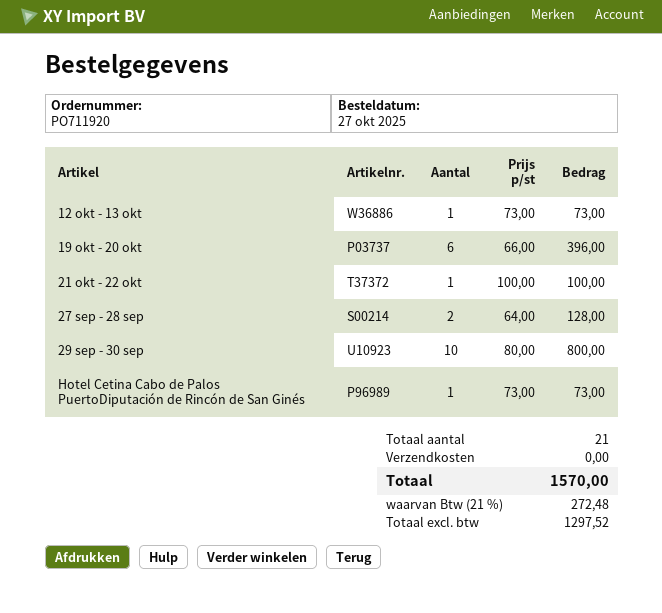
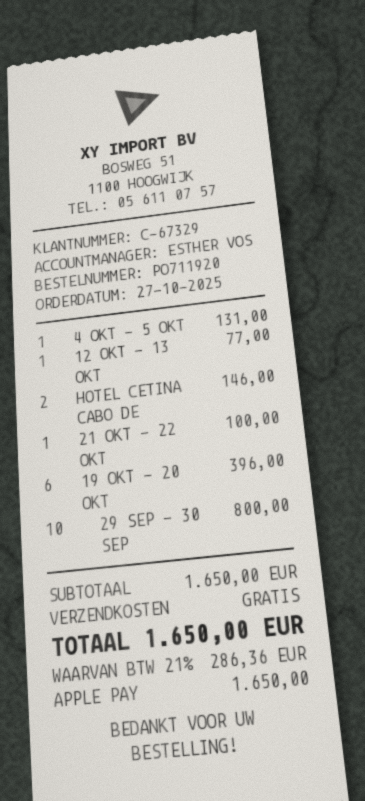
12 okt - 13 okt: 1 for 73.00 -> 1 for 77.00
27 sep - 28 sep: 2 for 128.00 -> none
Hotel Cetina Cabo de Palos PuertoDiputación de Rincón de San Ginés: 1 for 73.00 -> 2 for 146.00
4 OKT - 5 OKT: none -> 1 for 131.00
tax: 21% = 272.48 -> 21% = 286.36
total: 1570.00 -> 1650.00

